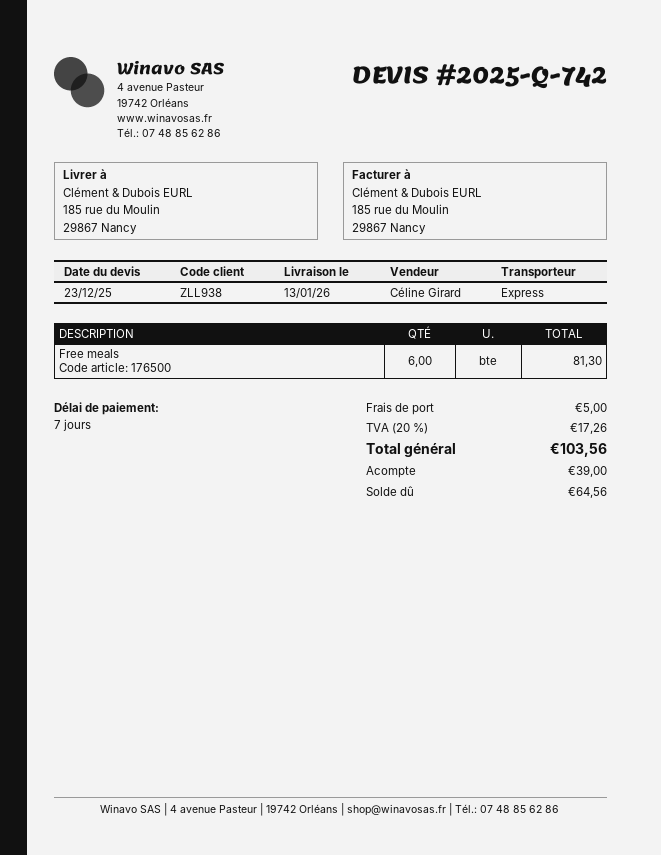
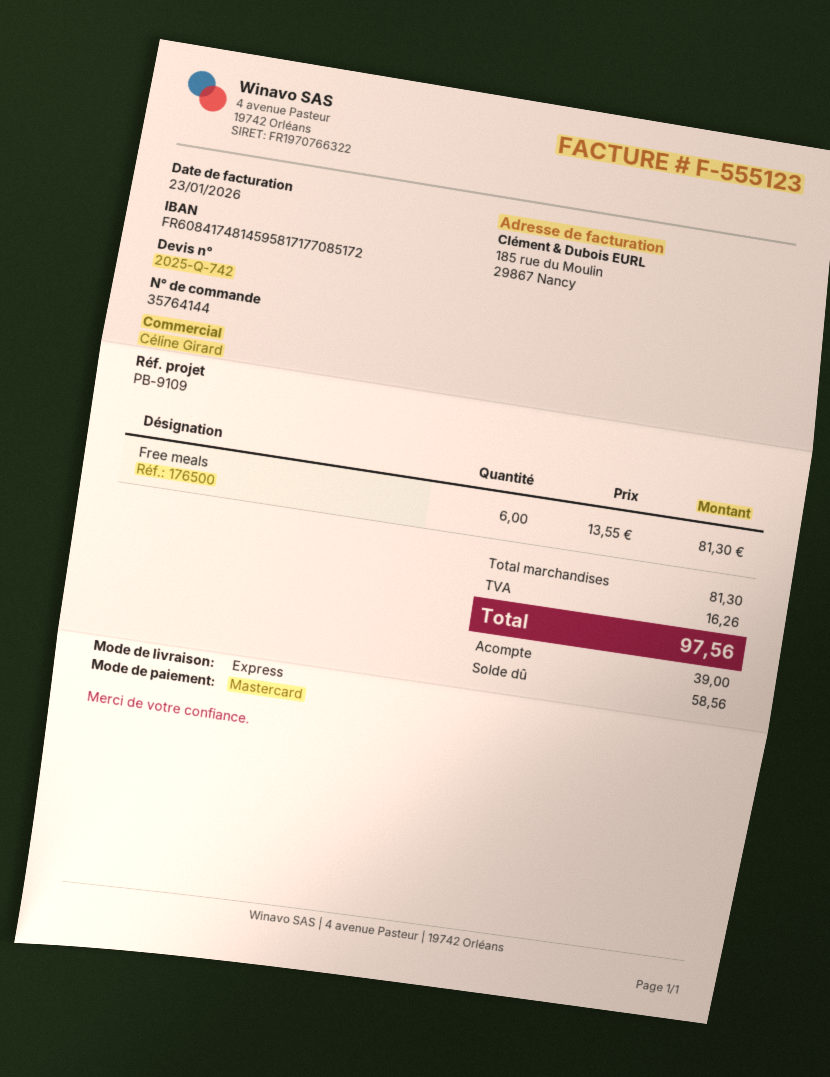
shipping: 5.00 -> none
tax: 17.26 -> 16.26
total: 103.56 -> 97.56
balance: 64.56 -> 58.56

